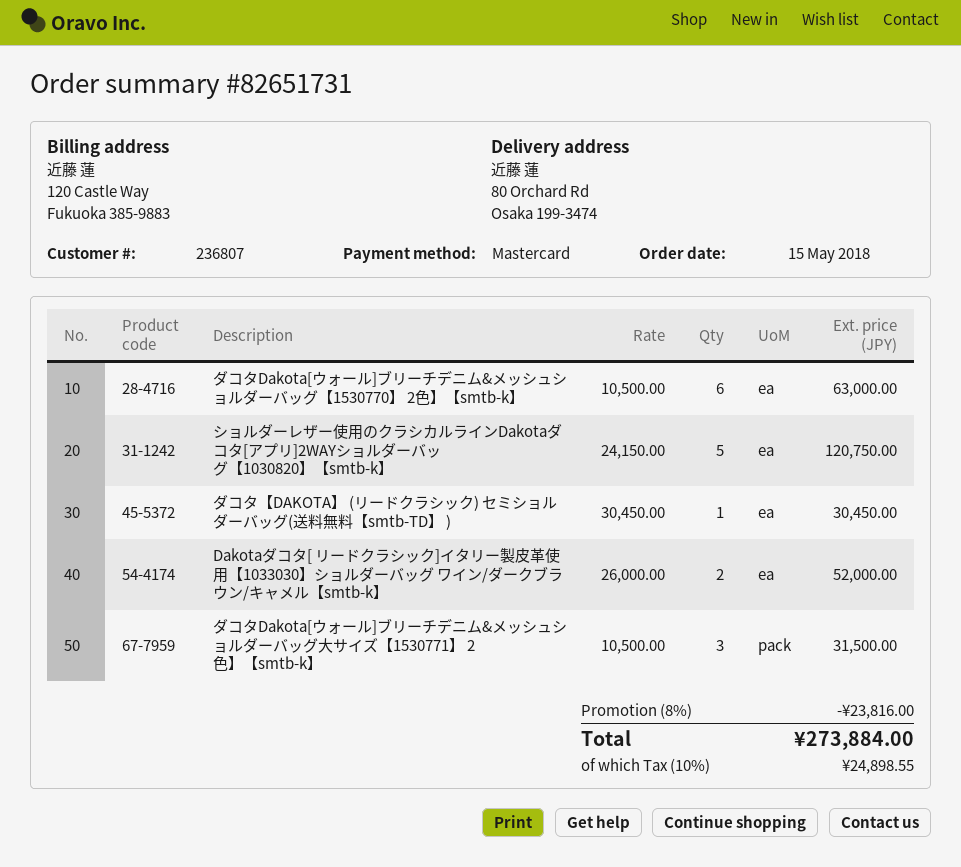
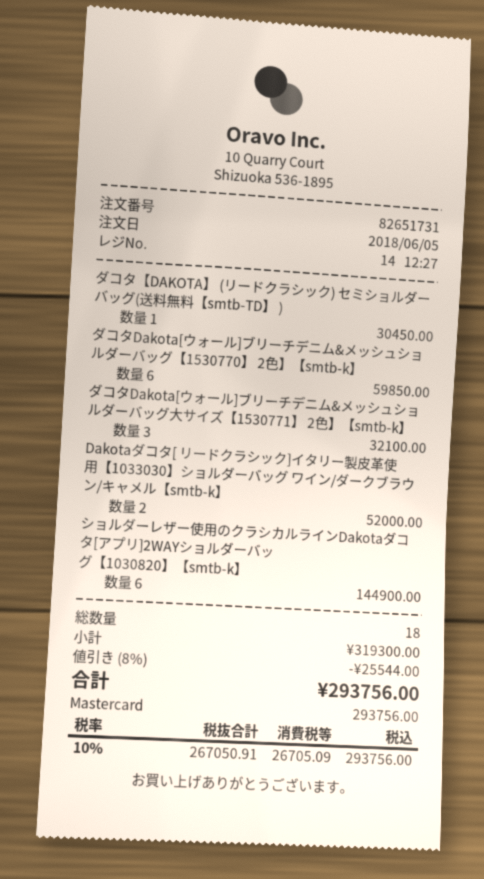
order date: 2018-05-15 -> 2018-06-05
ダコタDakota[ウォール]ブリーチデニム&メッシュショルダーバッグ【1530770】 2色】【smtb-k】: 6 for 63000.00 -> 6 for 59850.00
ショルダーレザー使用のクラシカルラインDakotaダコタ[アプリ]2WAYショルダーバッグ【1030820】【smtb-k】: 5 for 120750.00 -> 6 for 144900.00
ダコタDakota[ウォール]ブリーチデニム&メッシュショルダーバッグ大サイズ【1530771】 2色】【smtb-k】: 3 for 31500.00 -> 3 for 32100.00
discount: 8% = 23816.00 -> 8% = 25544.00
tax: 10% = 24898.55 -> 10% = 26705.09
total: 273884.00 -> 293756.00

